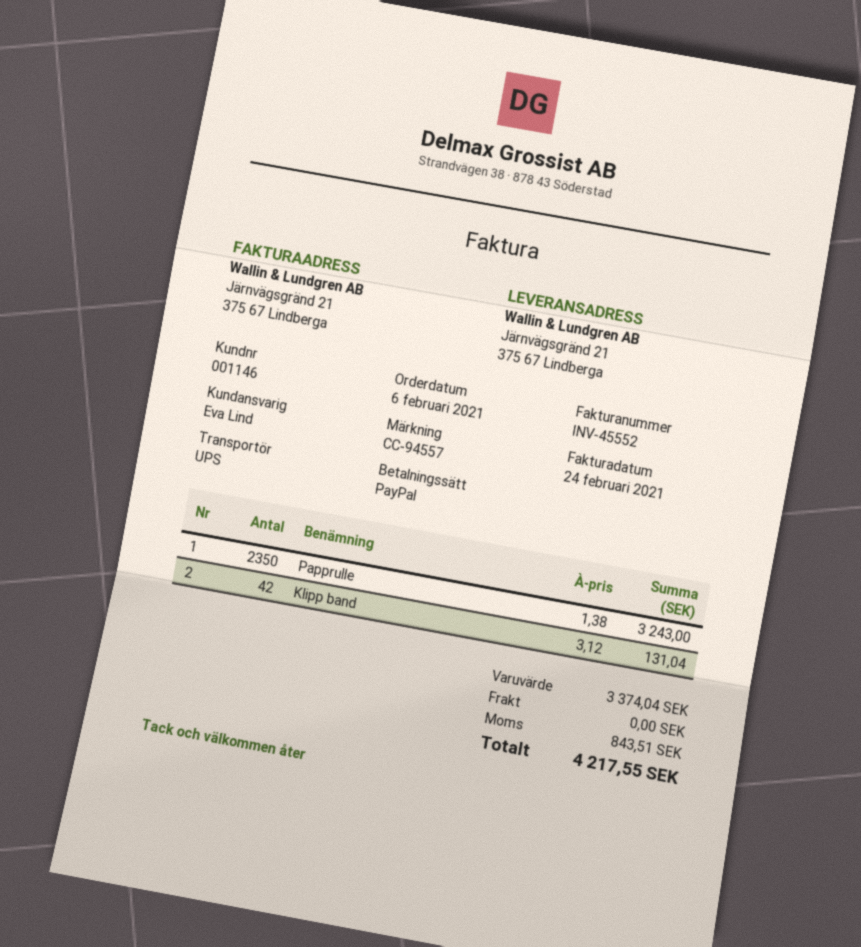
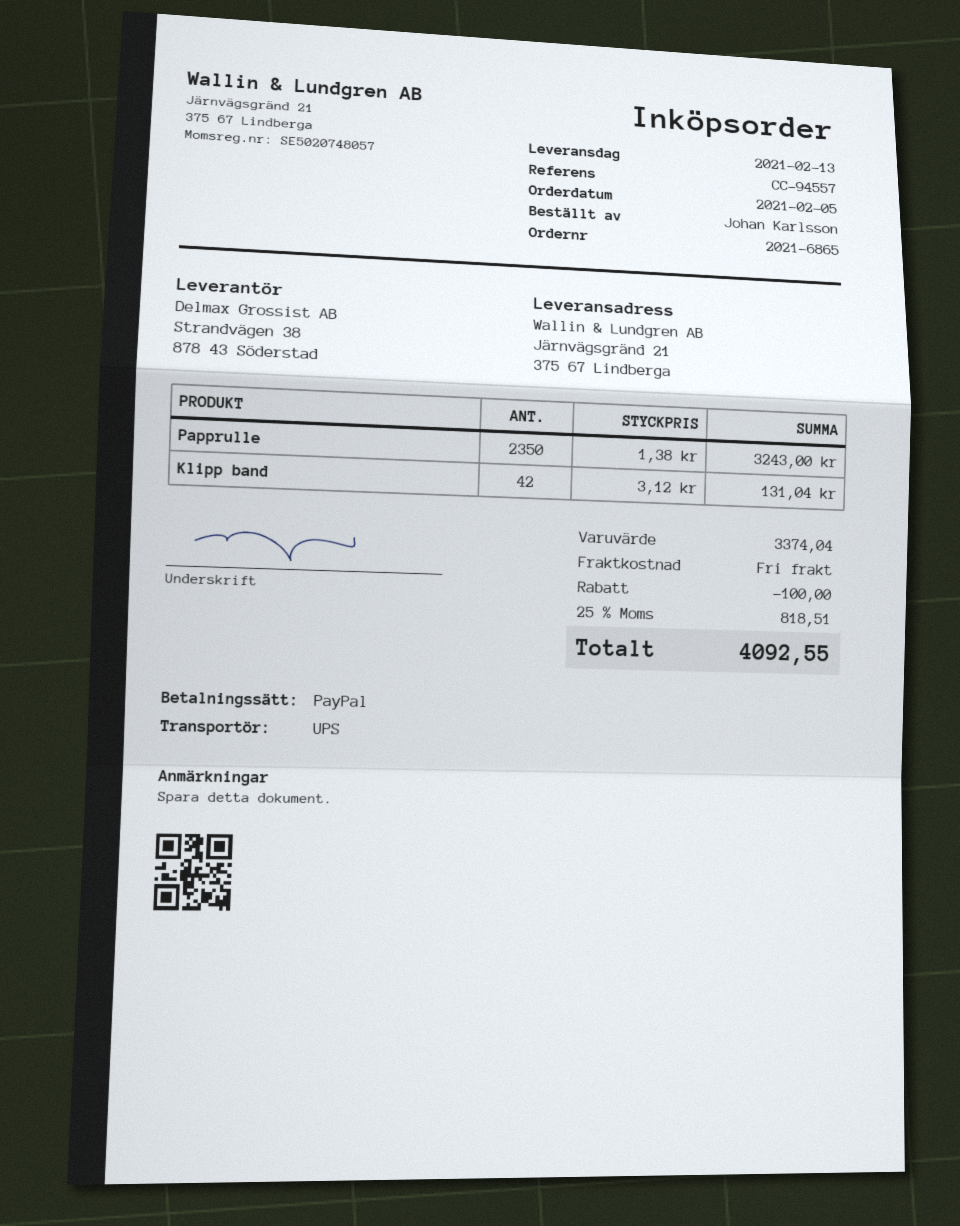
order date: 2021-02-06 -> 2021-02-05
discount: none -> 100.00
tax: 843.51 -> 818.51
total: 4217.55 -> 4092.55

